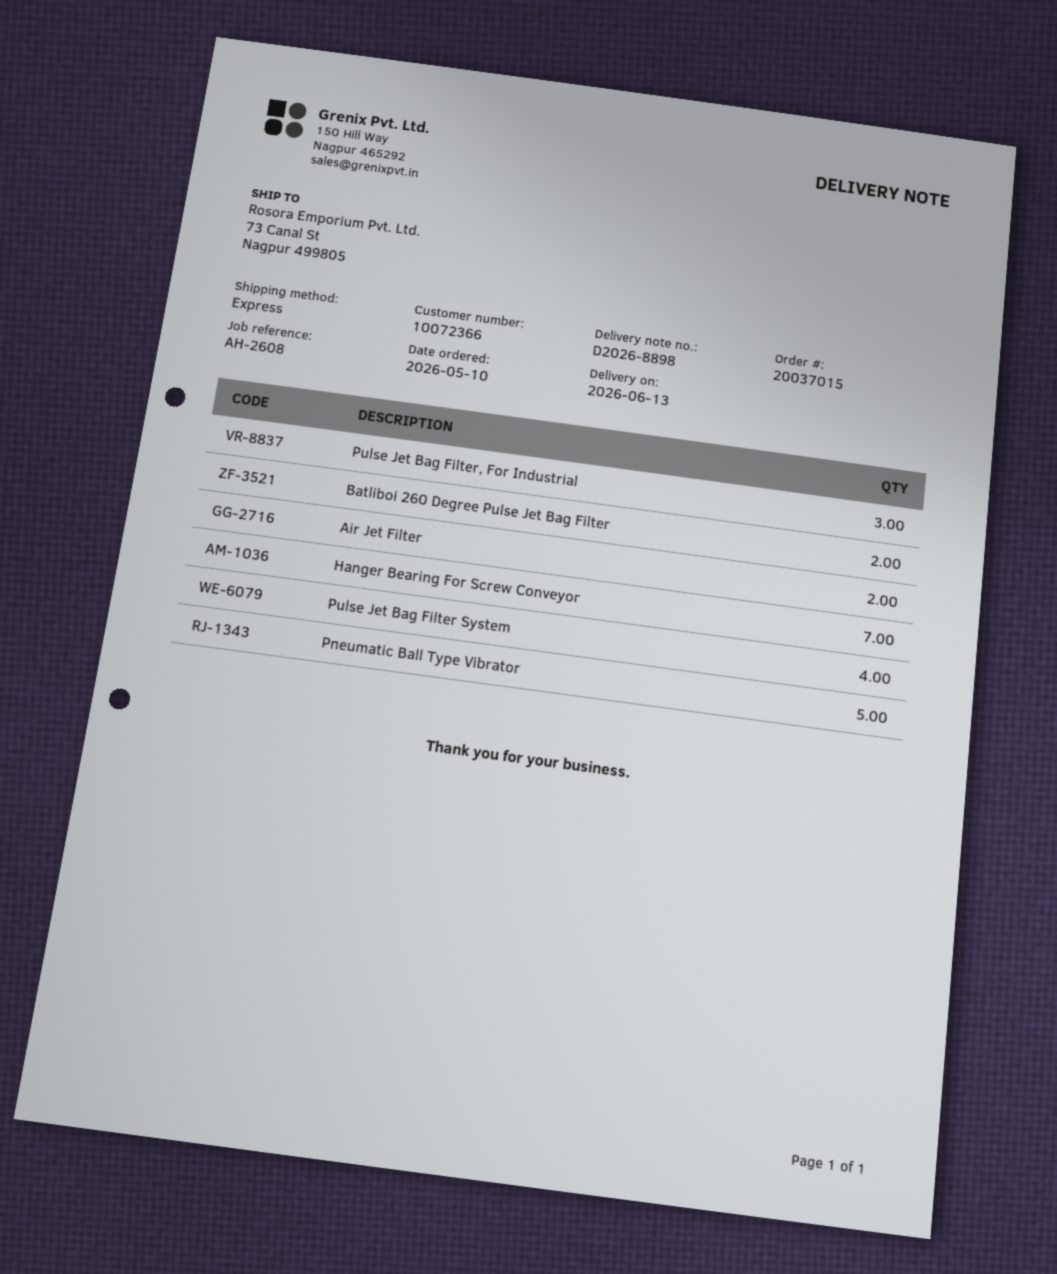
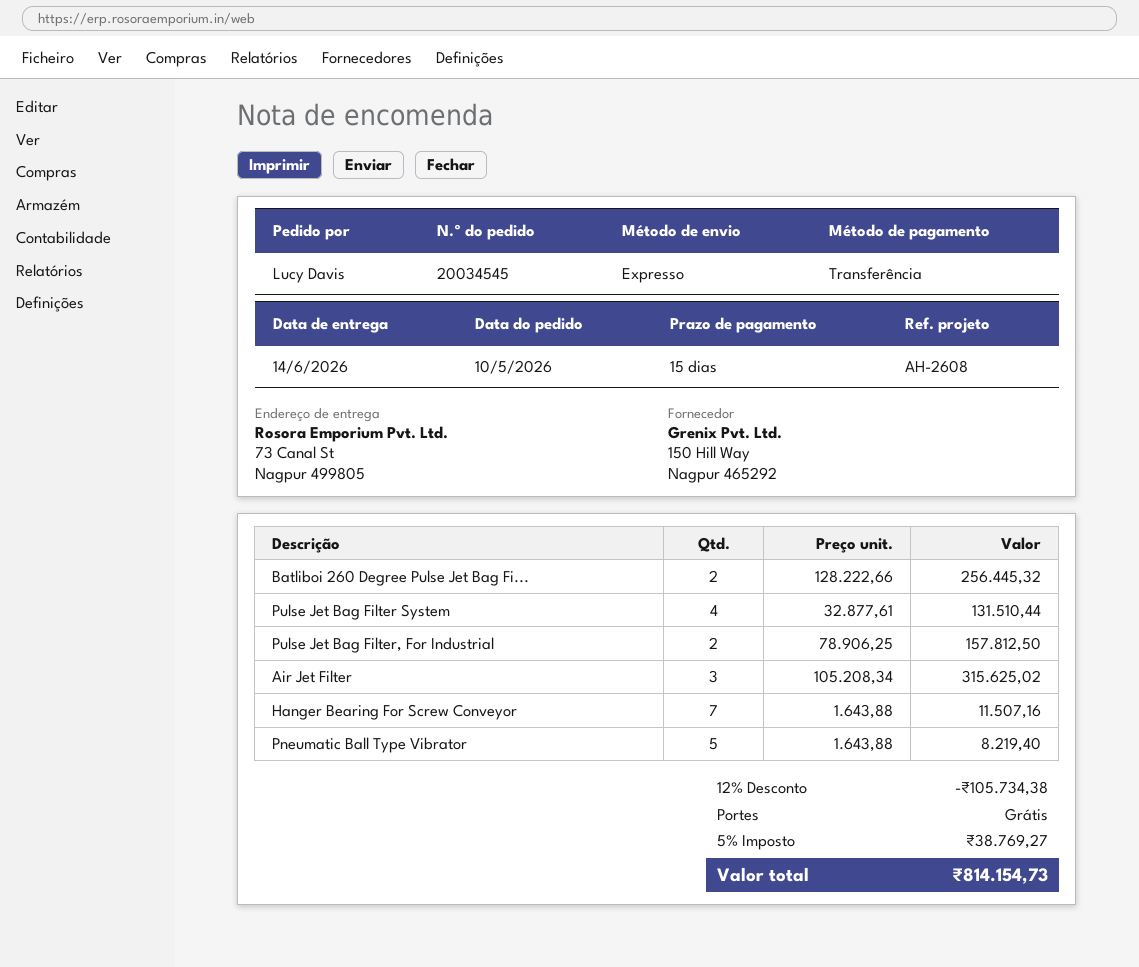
order number: 20037015 -> 20034545
delivery date: 2026-06-13 -> 2026-06-14
Pulse Jet Bag Filter, For Industrial: 3 -> 2
Air Jet Filter: 2 -> 3

